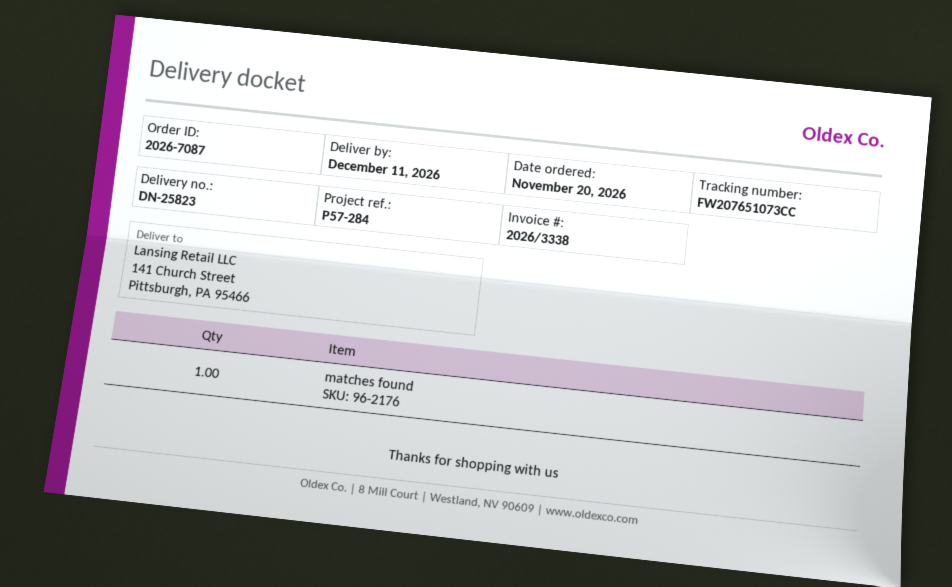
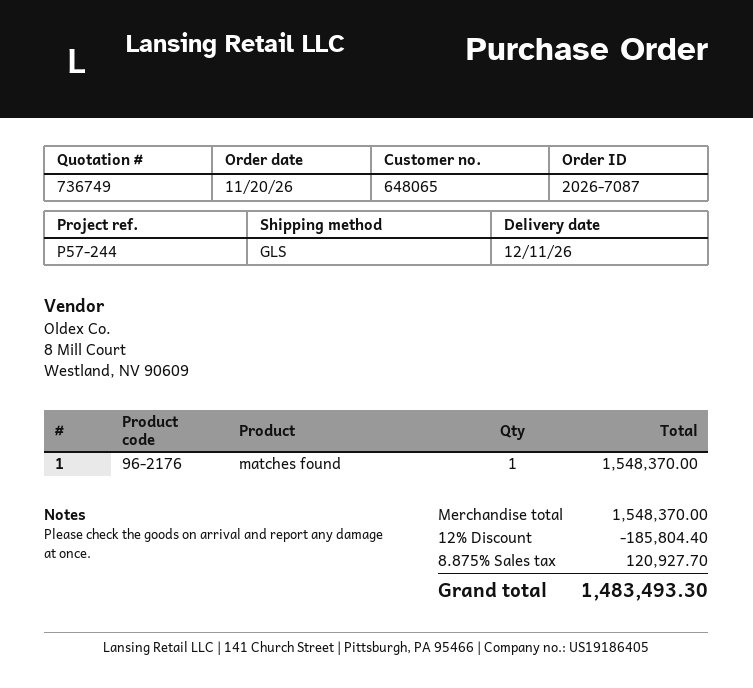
reference: P57-284 -> P57-244

